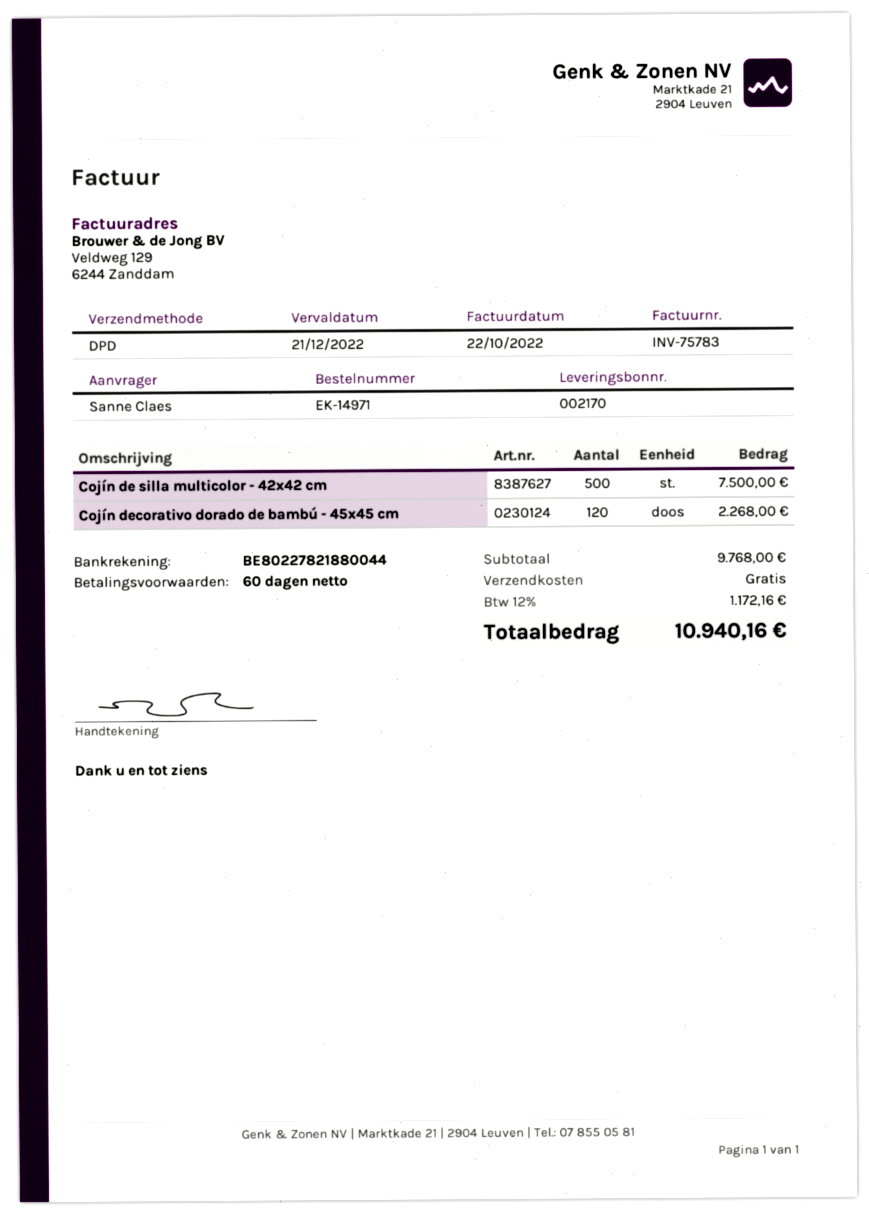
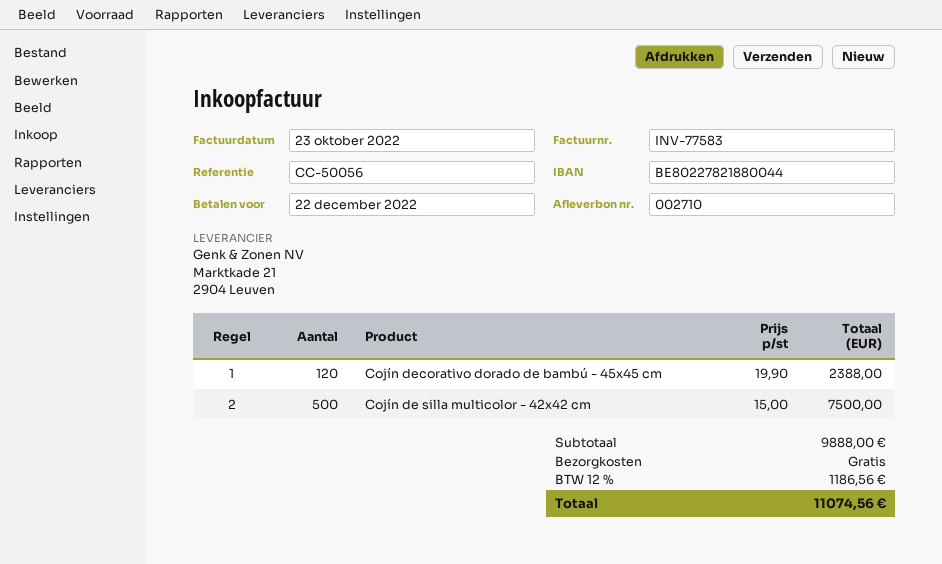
delivery note number: 002170 -> 002710
invoice number: INV-75783 -> INV-77583
invoice date: 2022-10-22 -> 2022-10-23
due date: 2022-12-21 -> 2022-12-22
Cojín decorativo dorado de bambú - 45x45 cm: 120 for 2268.00 -> 120 for 2388.00
subtotal: 9768.00 -> 9888.00
tax: 12% = 1172.16 -> 12% = 1186.56
total: 10940.16 -> 11074.56

